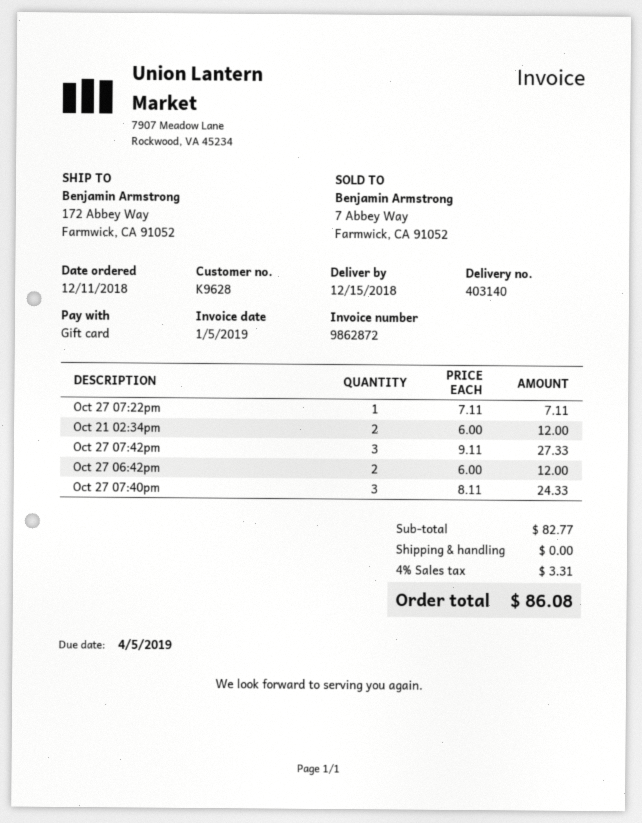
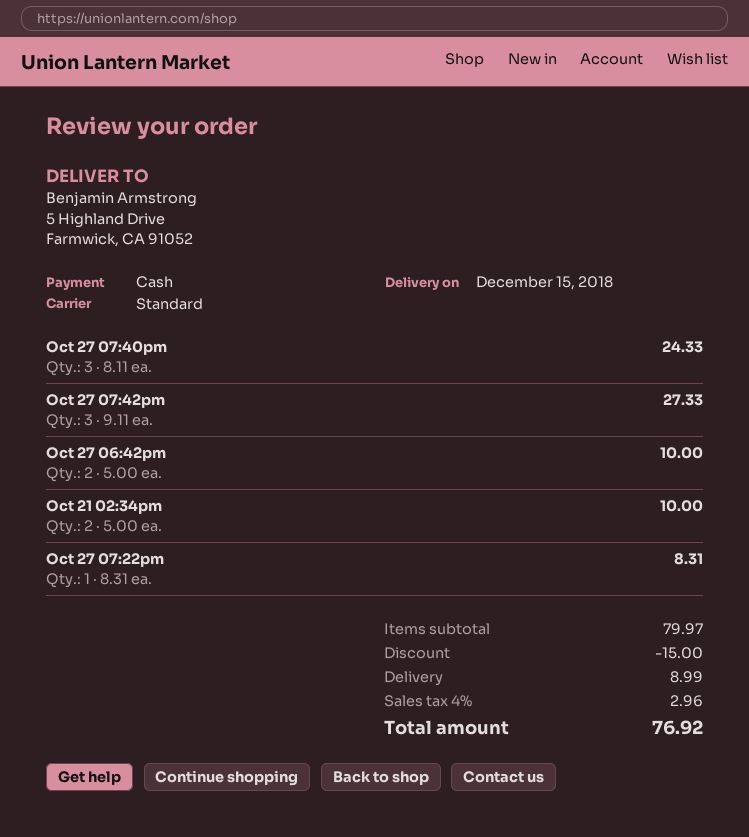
payment method: gift card -> cash
ship to: 172 Abbey Way, Farmwick, CA 91052 -> 5 Highland Drive, Farmwick, CA 91052
Oct 27 07:22pm: 1 x 7.11 = 7.11 -> 1 x 8.31 = 8.31
Oct 21 02:34pm: 2 x 6.00 = 12.00 -> 2 x 5.00 = 10.00
Oct 27 06:42pm: 2 x 6.00 = 12.00 -> 2 x 5.00 = 10.00
subtotal: 82.77 -> 79.97
discount: none -> 15.00
shipping: 0.00 -> 8.99
tax: 4% = 3.31 -> 4% = 2.96
total: 86.08 -> 76.92

